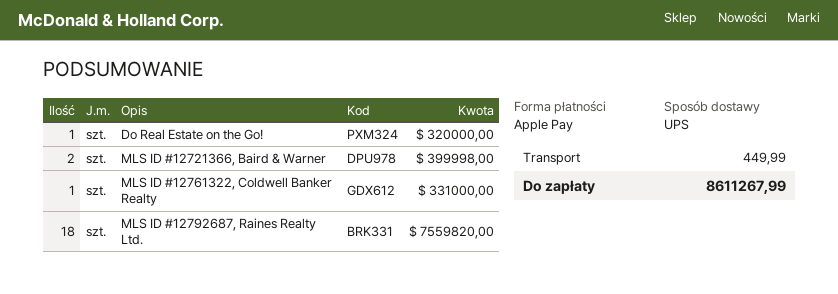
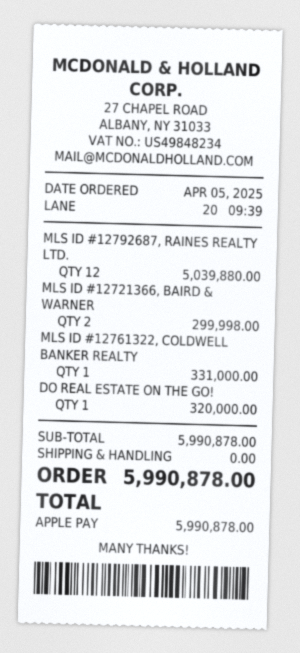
MLS ID #12721366, Baird & Warner: 2 for 399998.00 -> 2 for 299998.00
MLS ID #12792687, Raines Realty Ltd.: 18 for 7559820.00 -> 12 for 5039880.00
shipping: 449.99 -> 0.00
total: 8611267.99 -> 5990878.00

